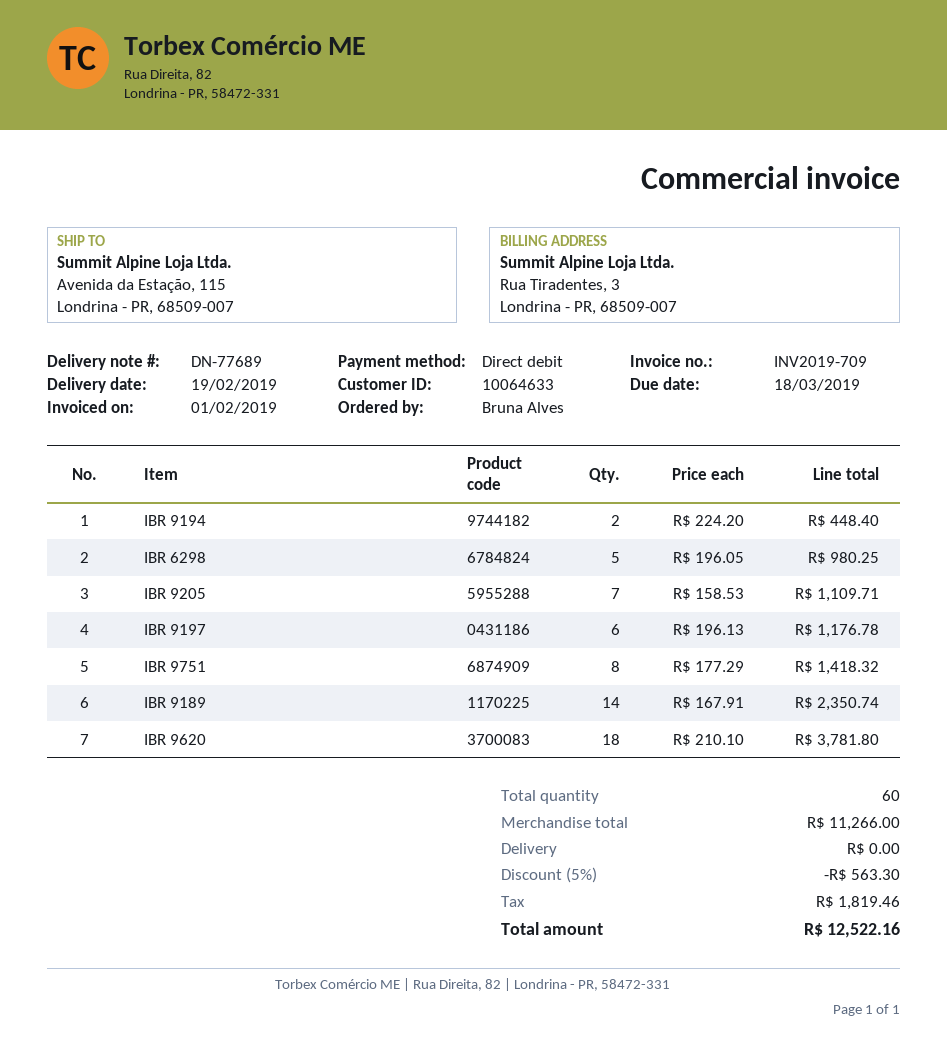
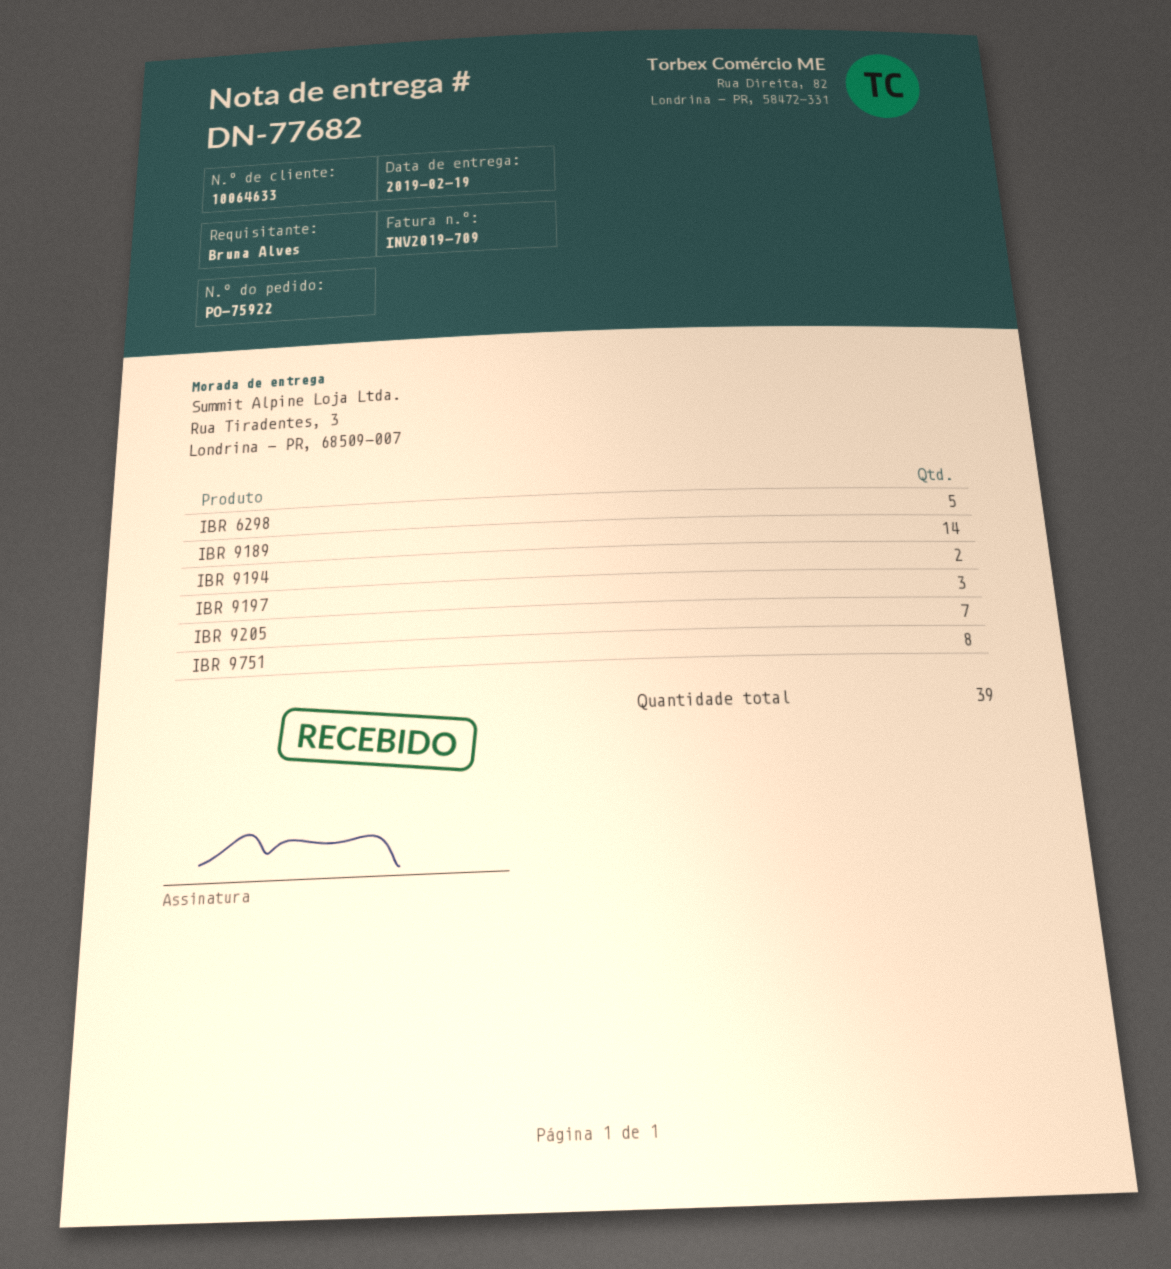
delivery note number: DN-77689 -> DN-77682
ship to: Avenida da Estação, 115, Londrina - PR, 68509-007 -> Rua Tiradentes, 3, Londrina - PR, 68509-007
IBR 9197: 6 -> 3
IBR 9620: 18 -> none
total quantity: 60 -> 39

